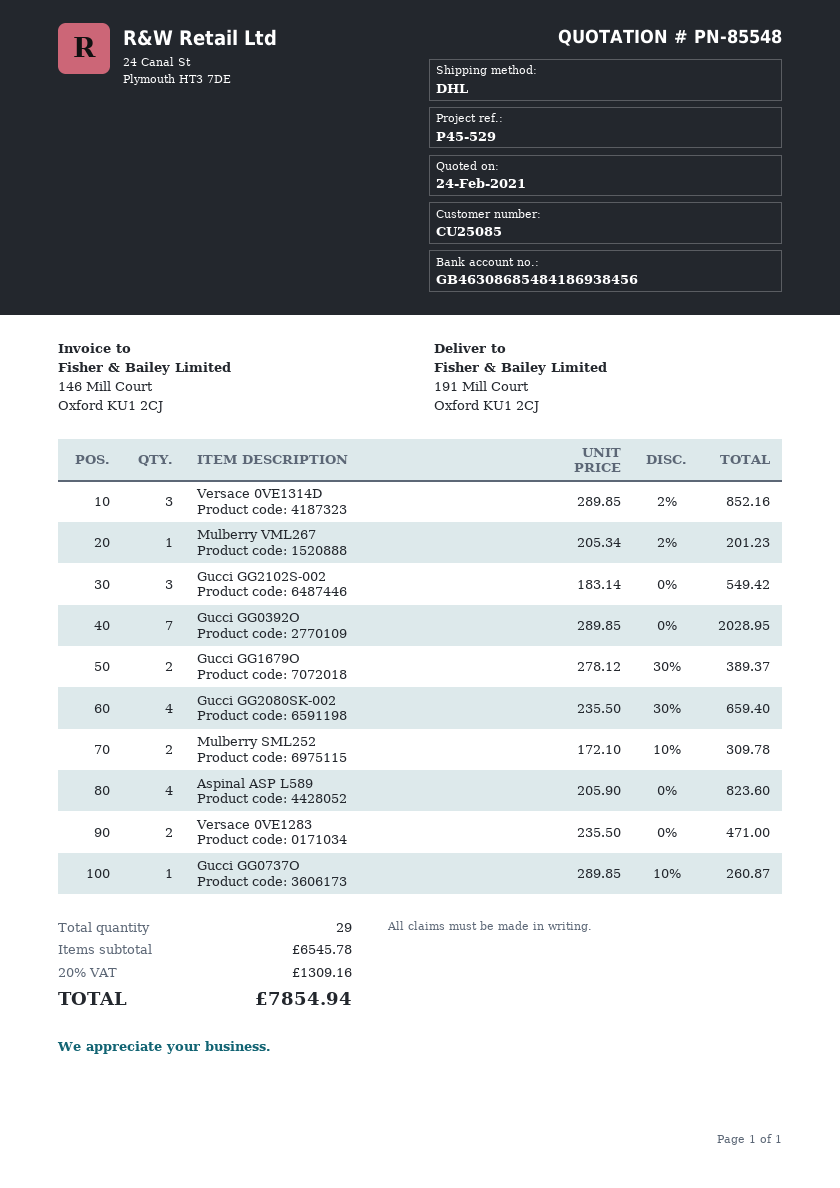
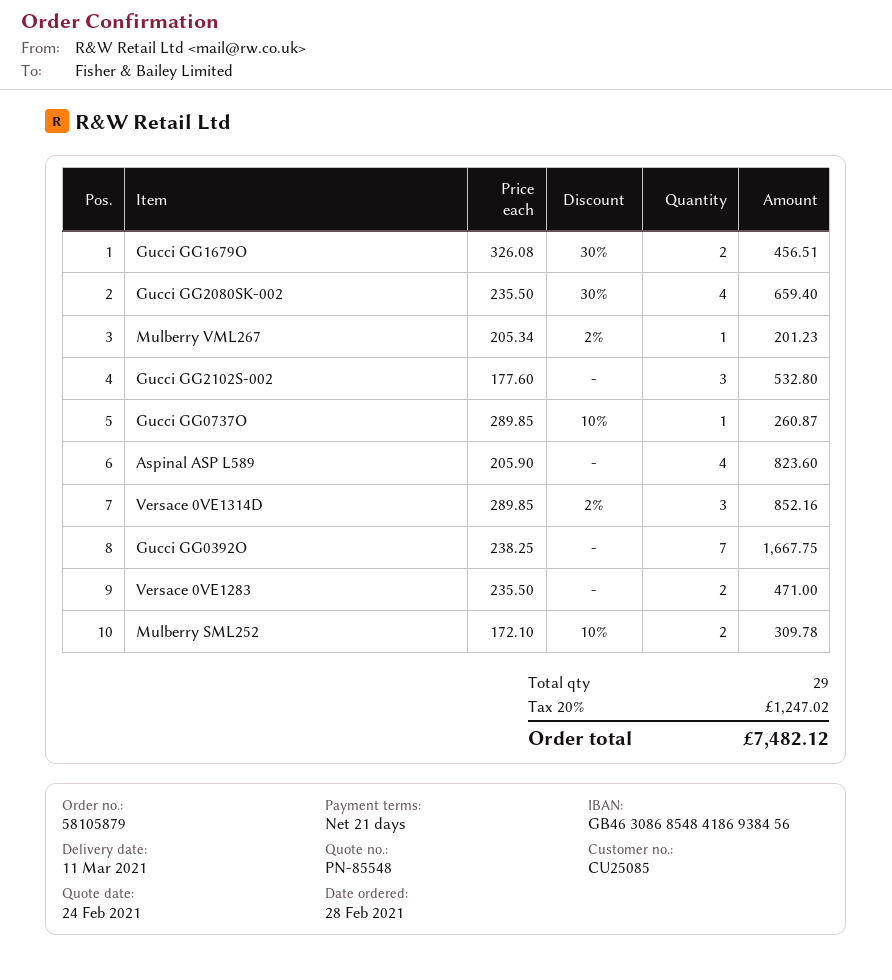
Gucci GG2102S-002: 3 x 183.14 = 549.42 -> 3 x 177.60 = 532.80
Gucci GG0392O: 7 x 289.85 = 2028.95 -> 7 x 238.25 = 1667.75
Gucci GG1679O: 2 x 278.12 - 30% = 389.37 -> 2 x 326.08 - 30% = 456.51
tax: 20% = 1309.16 -> 20% = 1247.02
total: 7854.94 -> 7482.12

